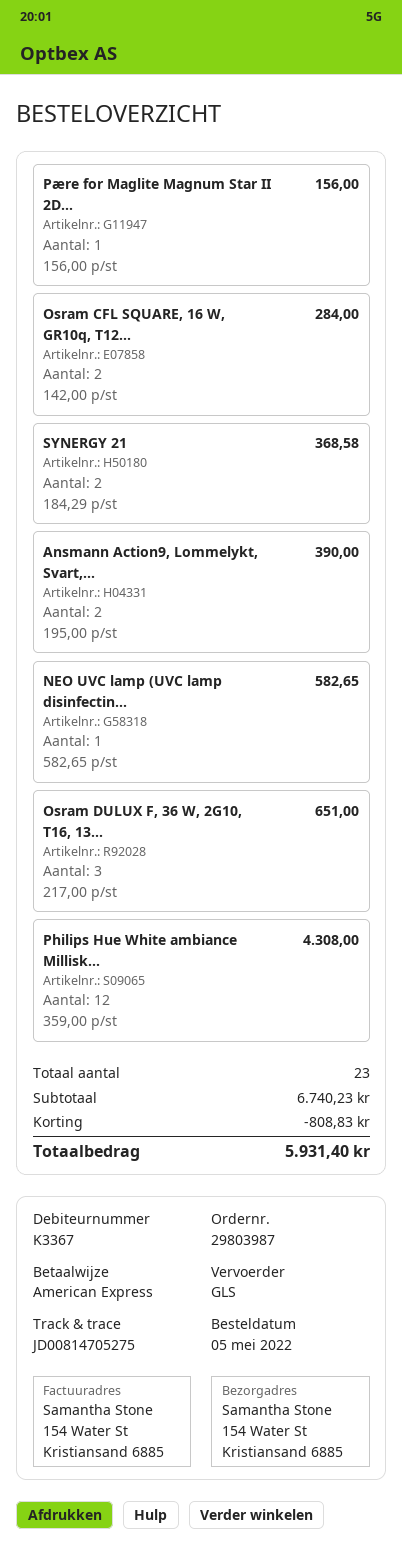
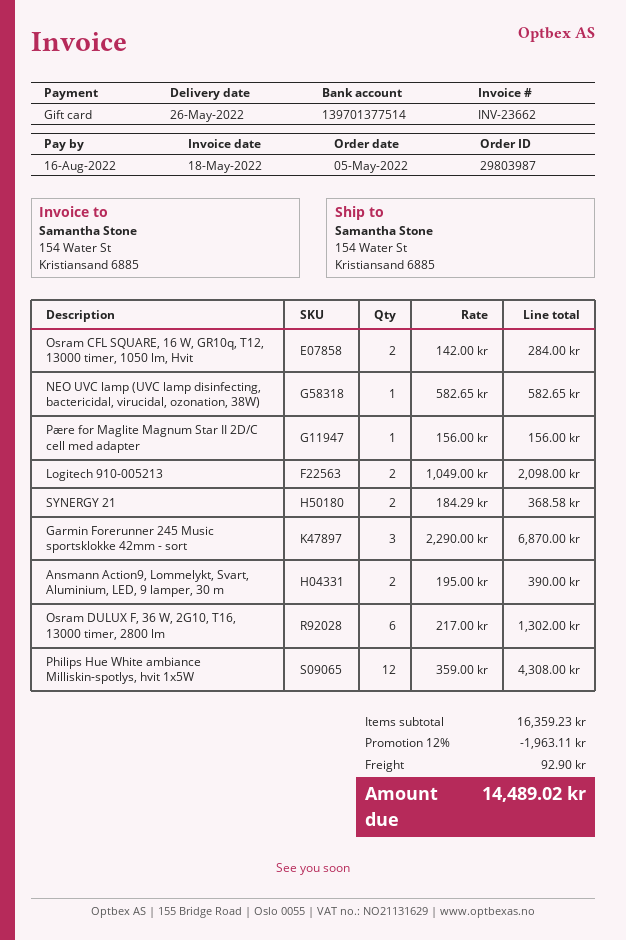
payment method: American Express -> gift card
Osram DULUX F, 36 W, 2G10, T16, 13...: 3 x 217.00 = 651.00 -> 6 x 217.00 = 1302.00
Logitech 910-005213: none -> 2 x 1049.00 = 2098.00
Garmin Forerunner 245 Music sportsklokke 42mm - sort: none -> 3 x 2290.00 = 6870.00
subtotal: 6740.23 -> 16359.23
discount: 808.83 -> 1963.11
shipping: none -> 92.90
total: 5931.40 -> 14489.02

